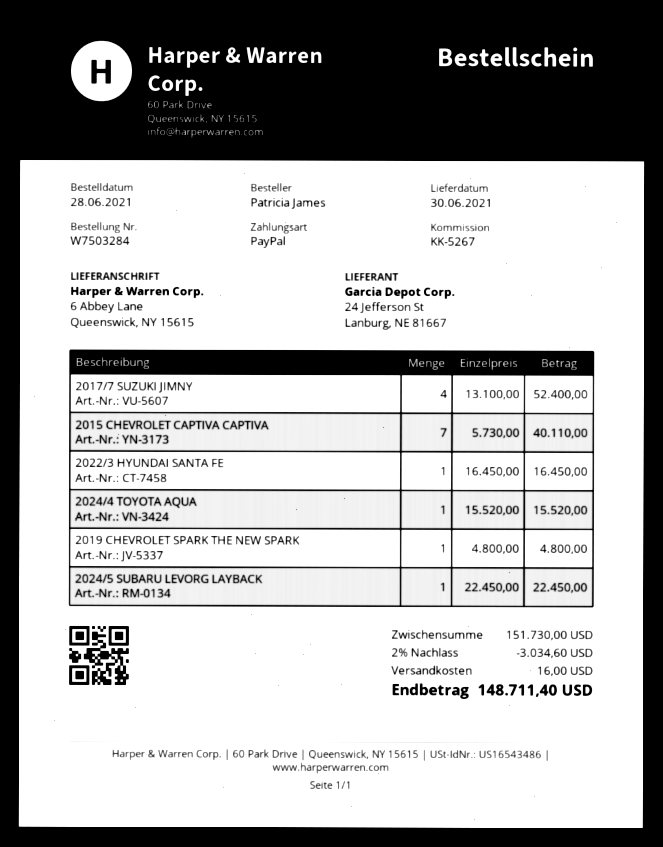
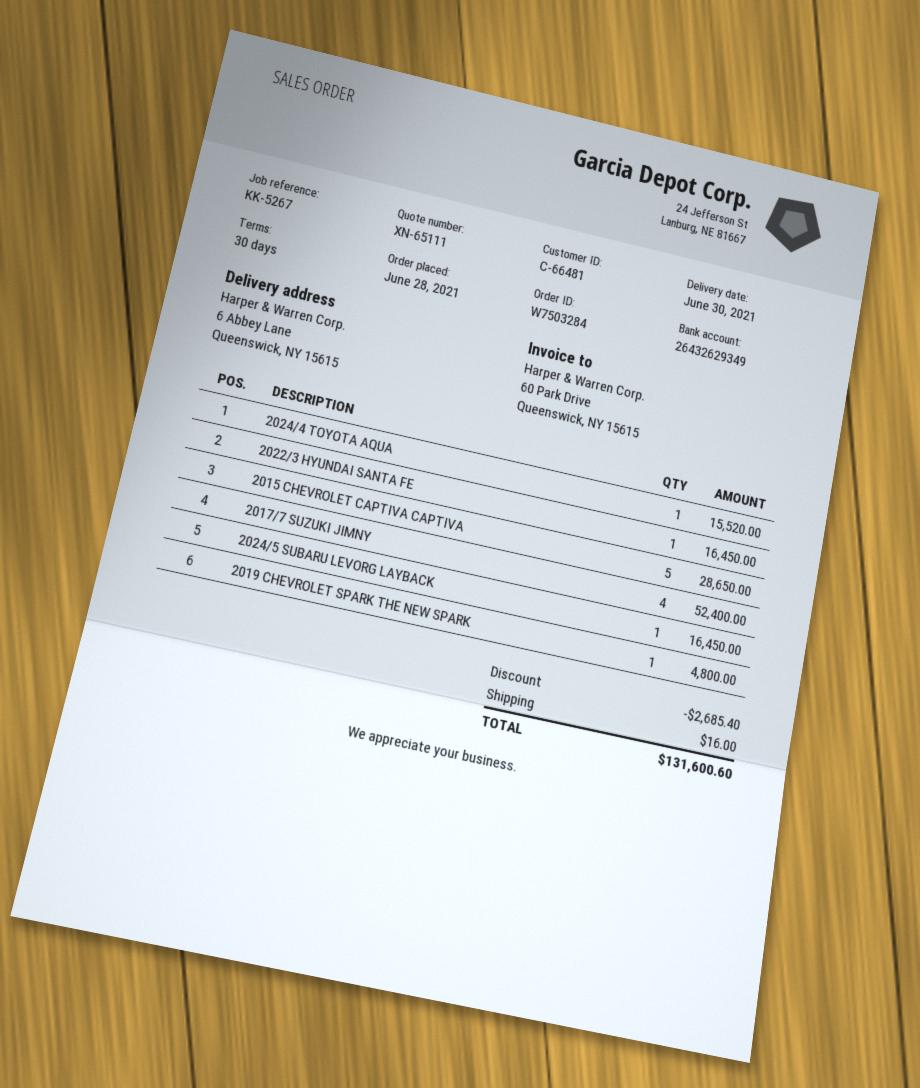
2015 CHEVROLET CAPTIVA CAPTIVA: 7 for 40110.00 -> 5 for 28650.00
2024/5 SUBARU LEVORG LAYBACK: 1 for 22450.00 -> 1 for 16450.00
discount: 3034.60 -> 2685.40
total: 148711.40 -> 131600.60

